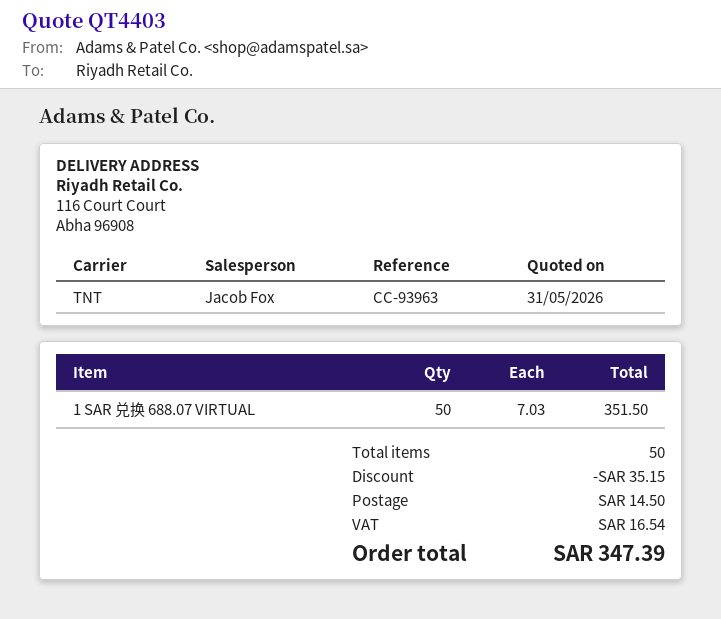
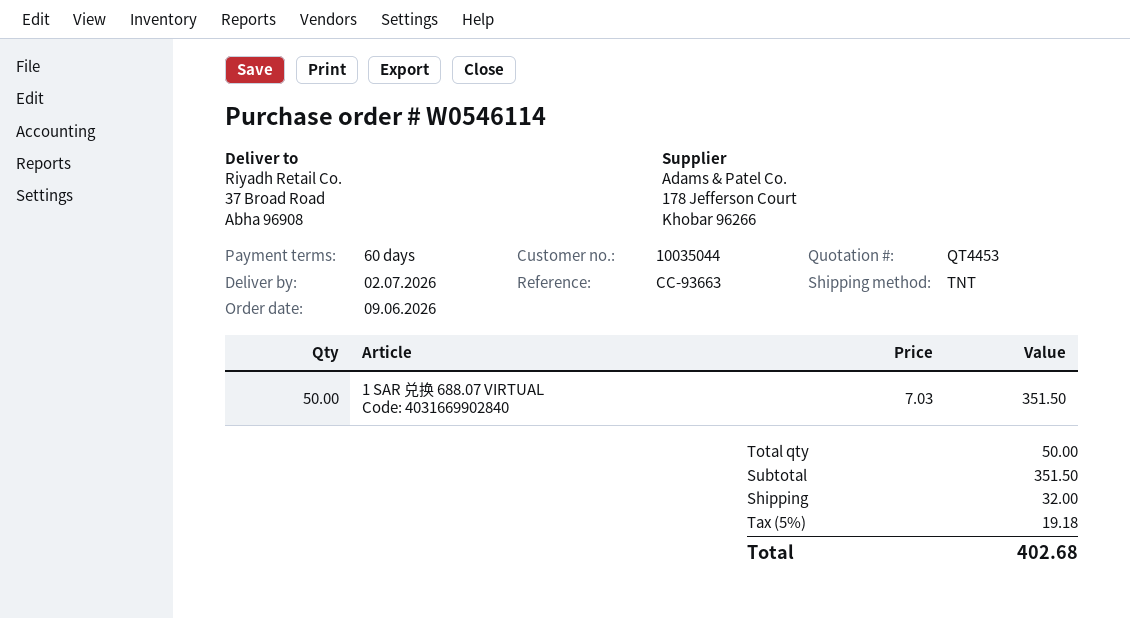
quote number: QT4403 -> QT4453
reference: CC-93963 -> CC-93663
ship to: 116 Court Court, Abha 96908 -> 37 Broad Road, Abha 96908
discount: 35.15 -> none
shipping: 14.50 -> 32.00
tax: 16.54 -> 19.18
total: 347.39 -> 402.68

